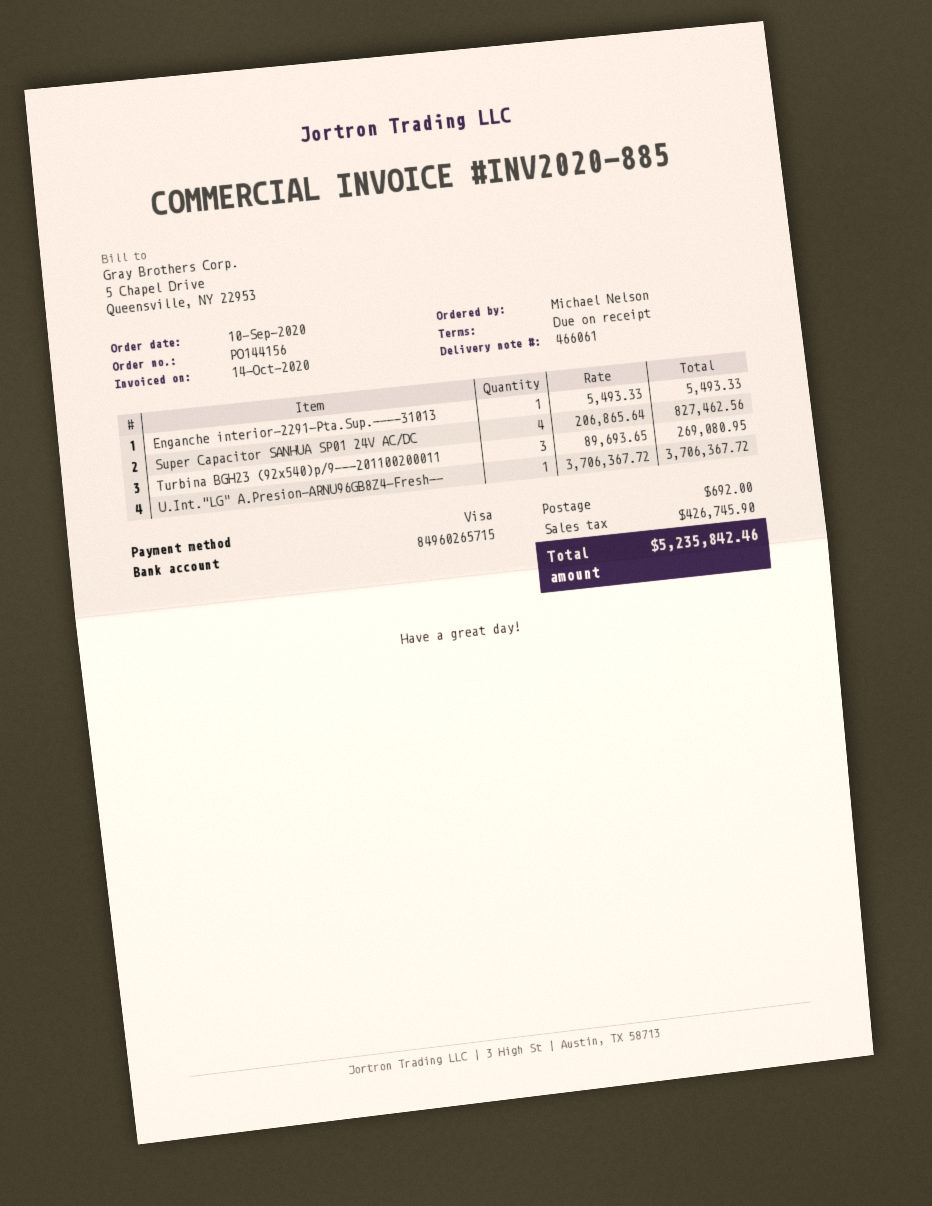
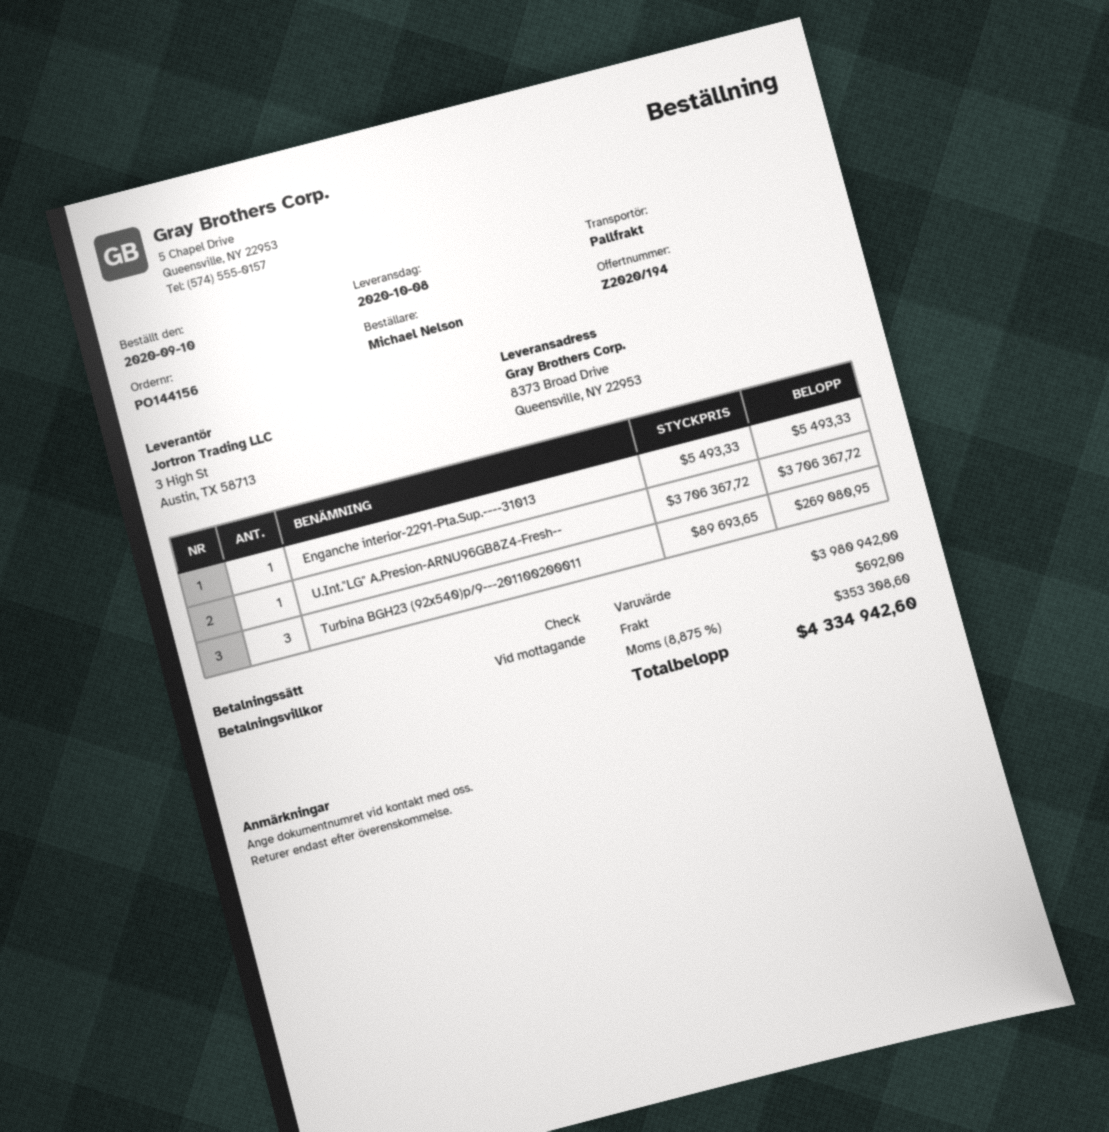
payment method: Visa -> cheque
Super Capacitor SANHUA SP01 24V AC/DC: 4 x 206865.64 = 827462.56 -> none
tax: 426745.90 -> 353308.60
total: 5235842.46 -> 4334942.60

